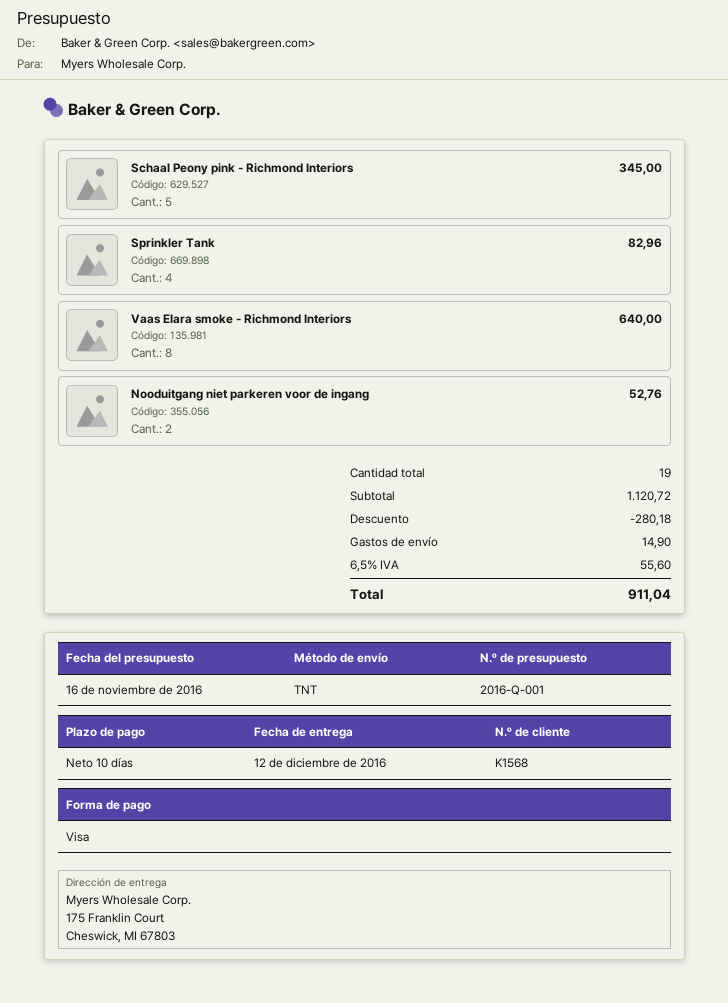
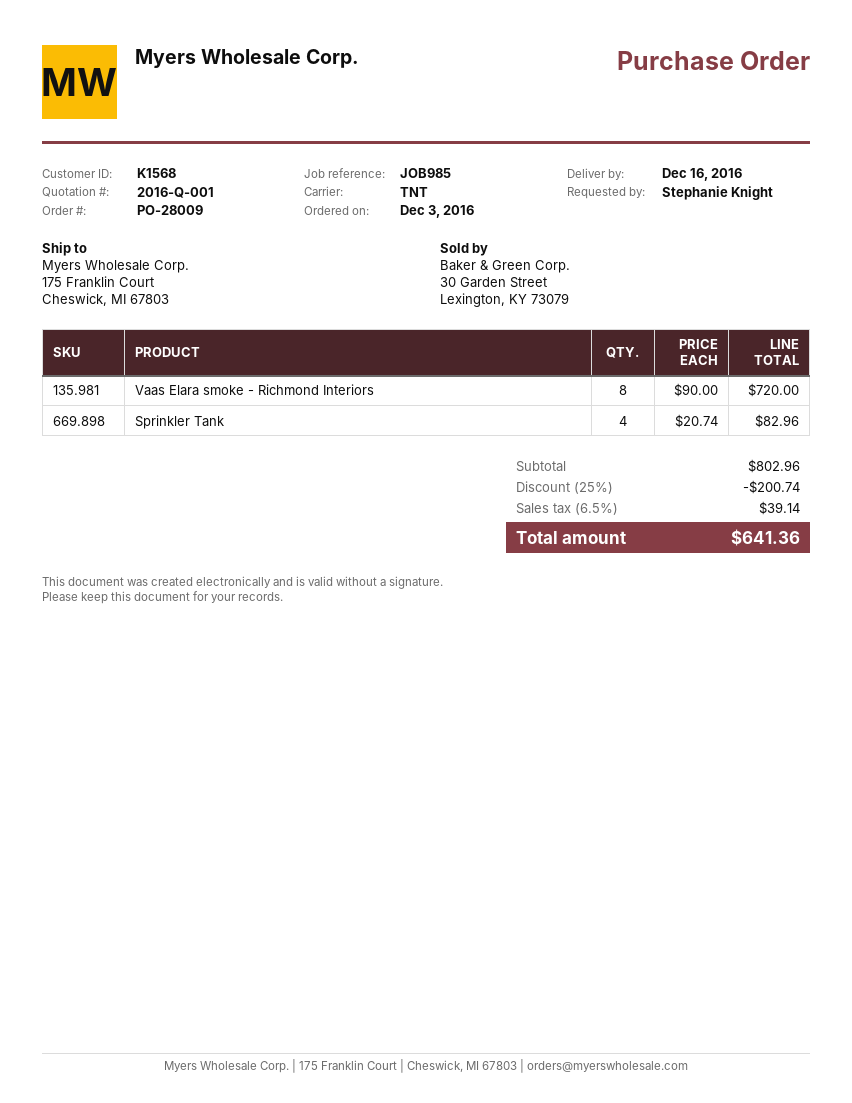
delivery date: 2016-12-12 -> 2016-12-16
Schaal Peony pink - Richmond Interiors: 5 for 345.00 -> none
Vaas Elara smoke - Richmond Interiors: 8 for 640.00 -> 8 for 720.00
Nooduitgang niet parkeren voor de ingang: 2 for 52.76 -> none
subtotal: 1120.72 -> 802.96
discount: 280.18 -> 200.74
shipping: 14.90 -> none
tax: 6.5% = 55.60 -> 6.5% = 39.14
total: 911.04 -> 641.36

